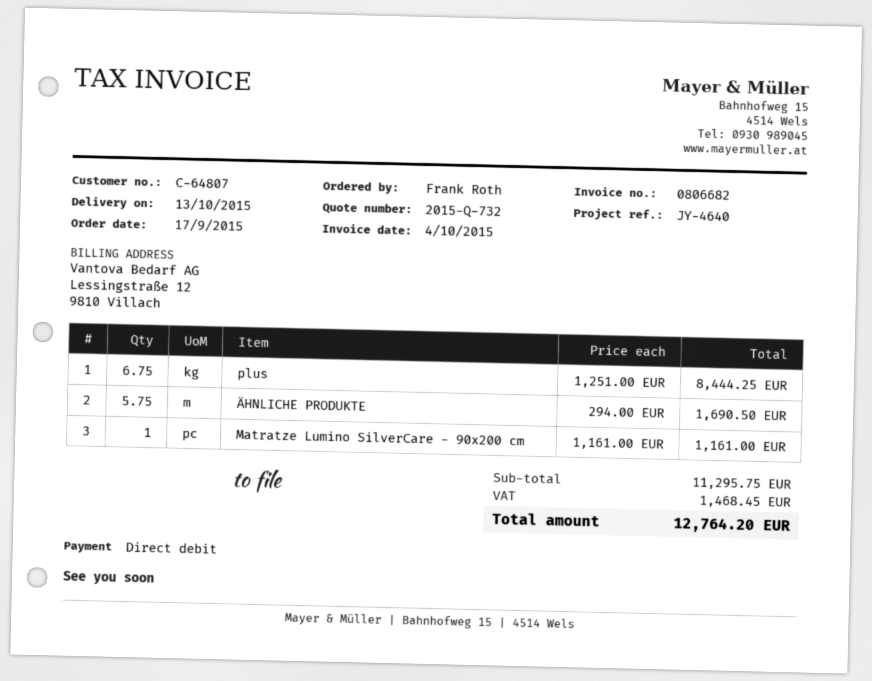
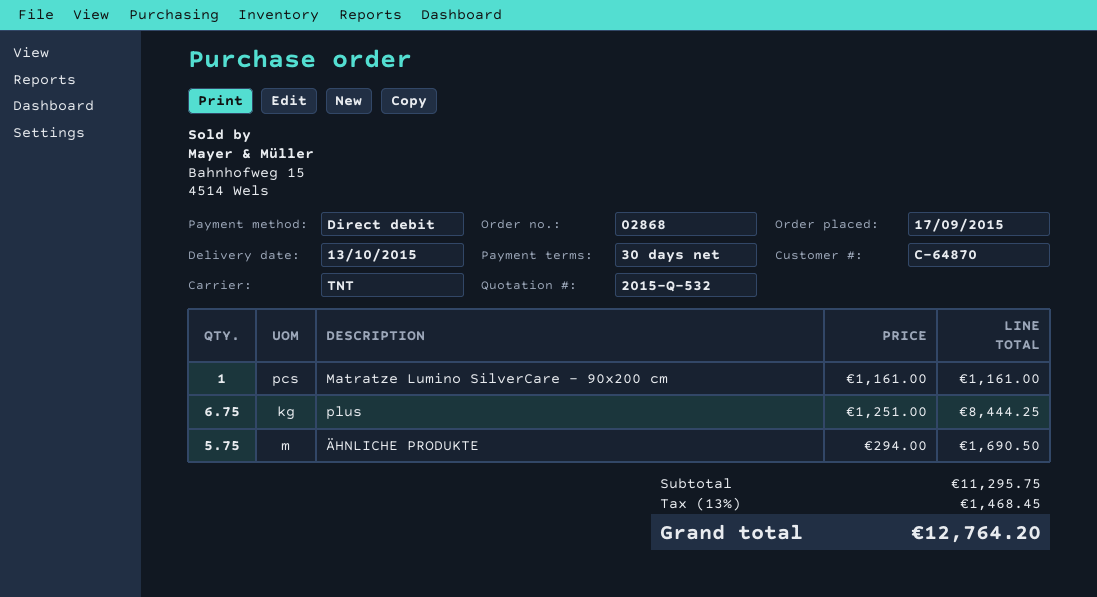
quote number: 2015-Q-732 -> 2015-Q-532
customer number: C-64807 -> C-64870

